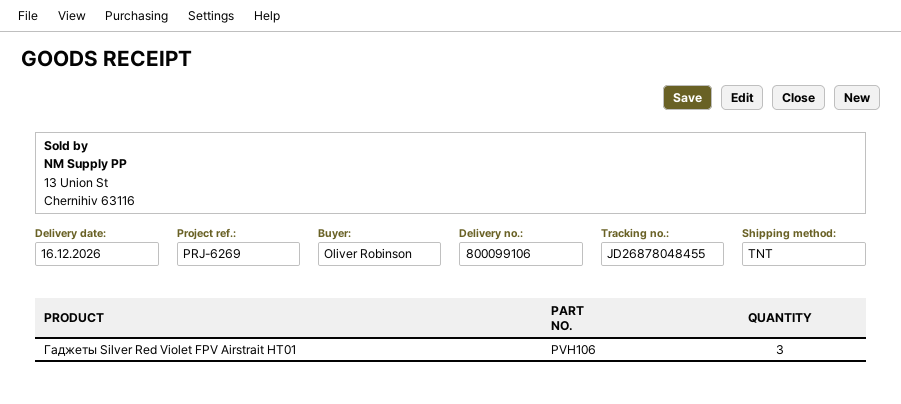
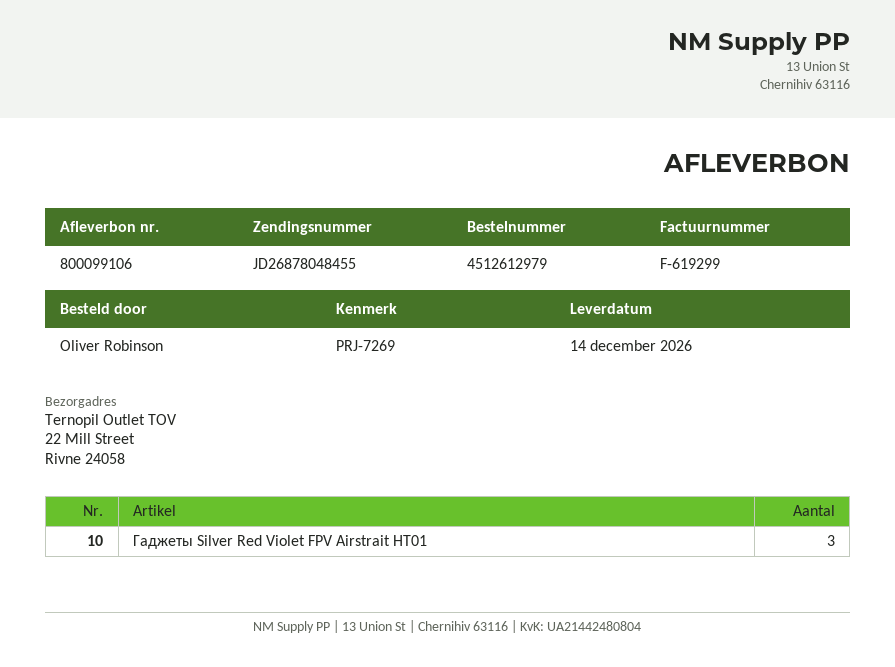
delivery date: 2026-12-16 -> 2026-12-14
reference: PRJ-6269 -> PRJ-7269

